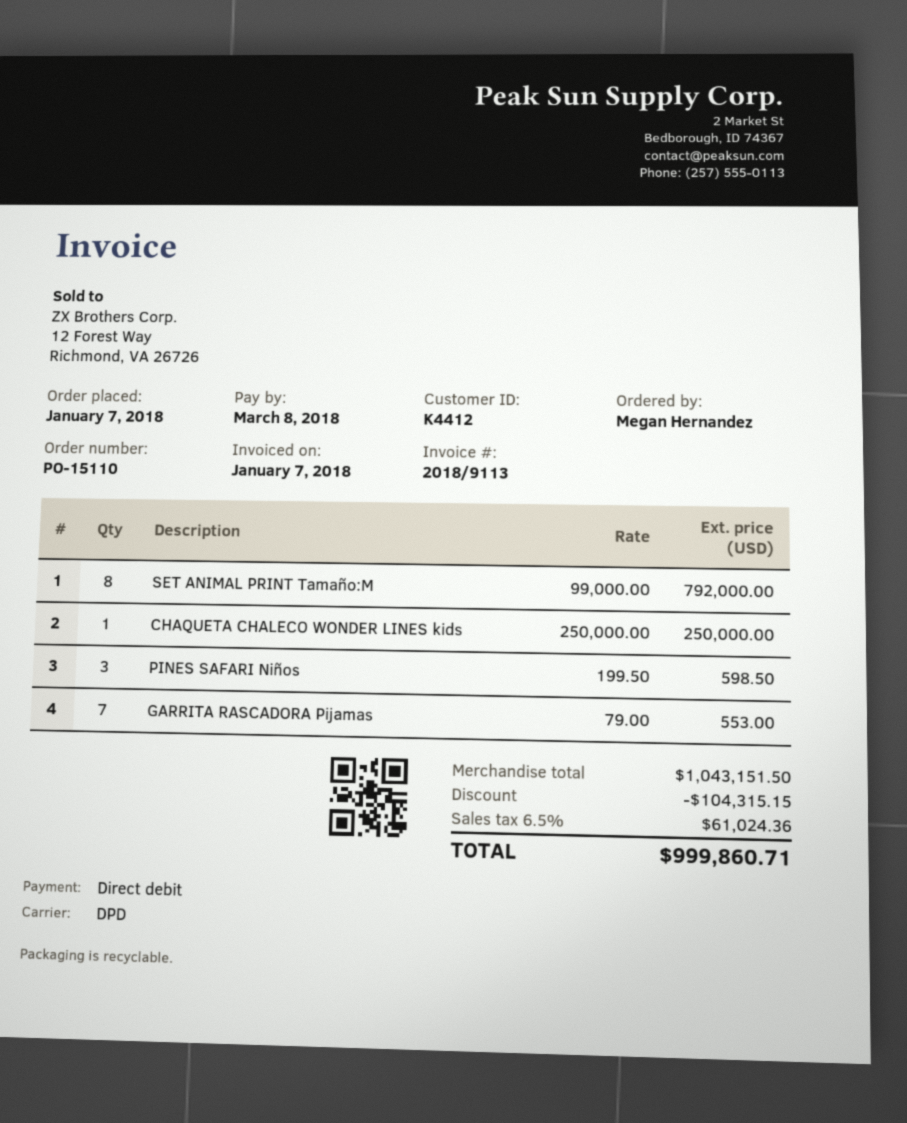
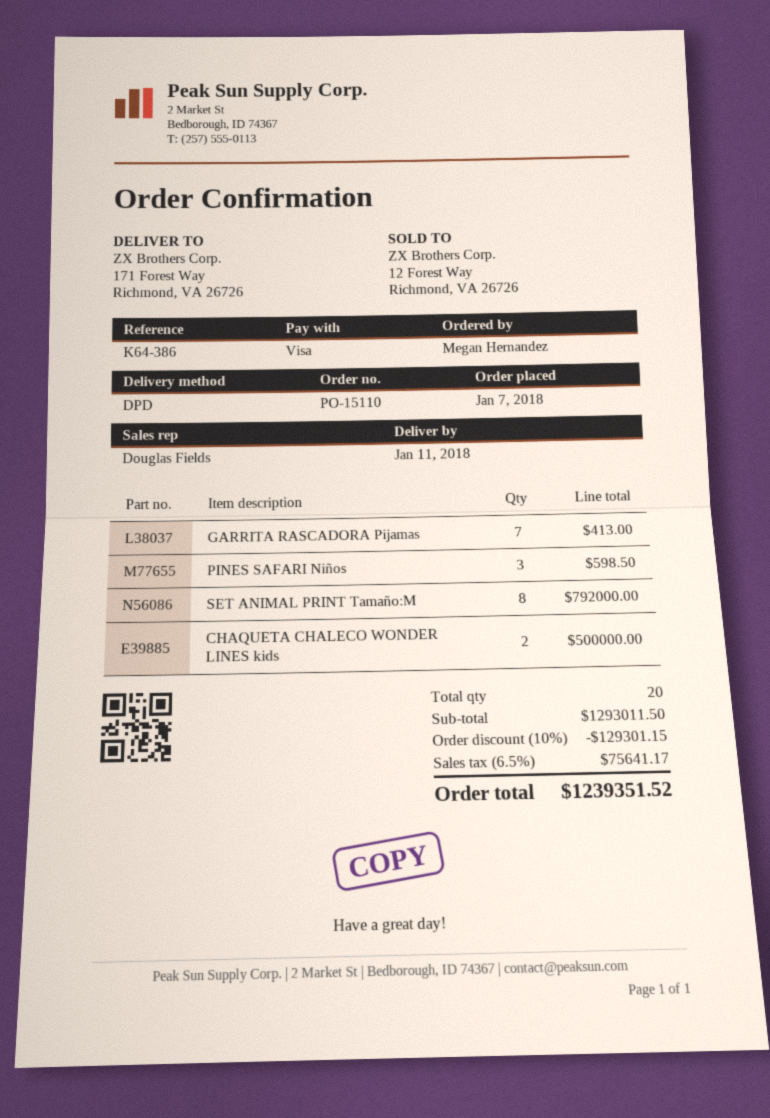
payment method: direct debit -> Visa
CHAQUETA CHALECO WONDER LINES kids: 1 for 250000.00 -> 2 for 500000.00
GARRITA RASCADORA Pijamas: 7 for 553.00 -> 7 for 413.00
subtotal: 1043151.50 -> 1293011.50
discount: 104315.15 -> 129301.15
tax: 6.5% = 61024.36 -> 6.5% = 75641.17
total: 999860.71 -> 1239351.52

